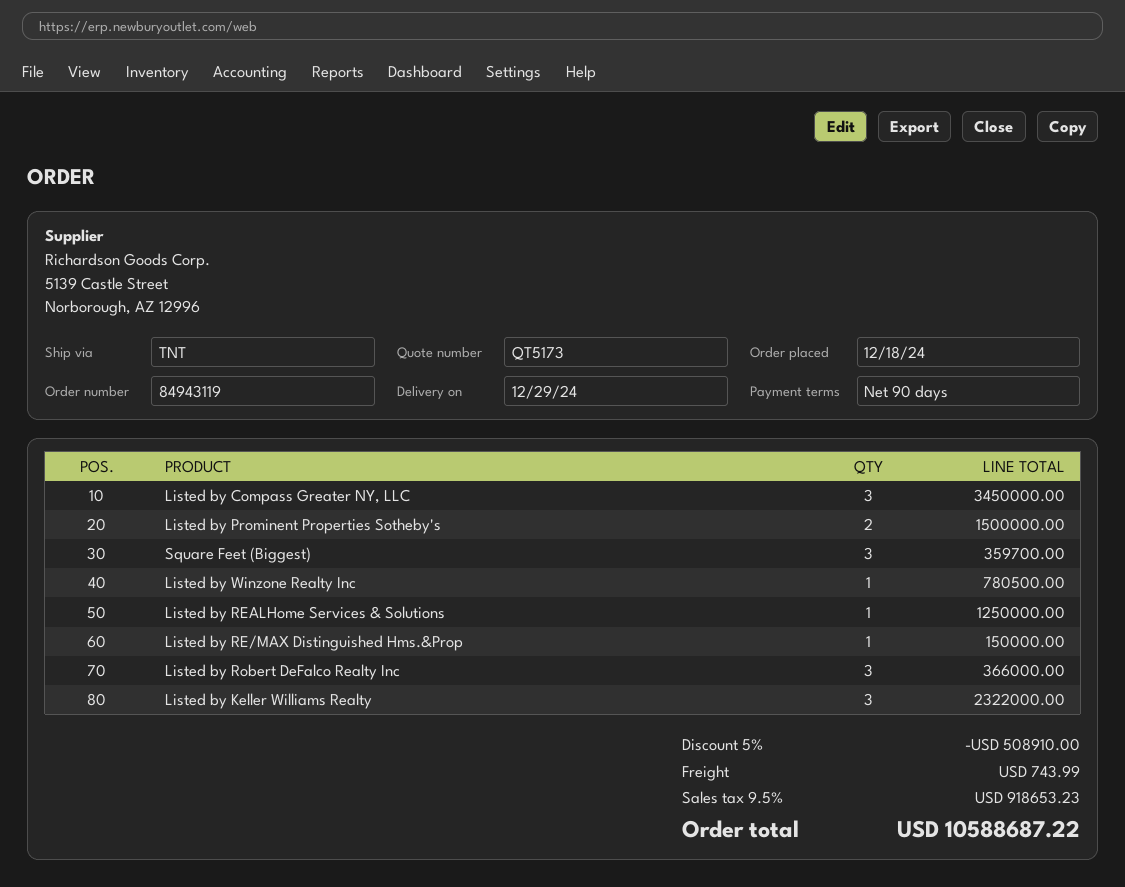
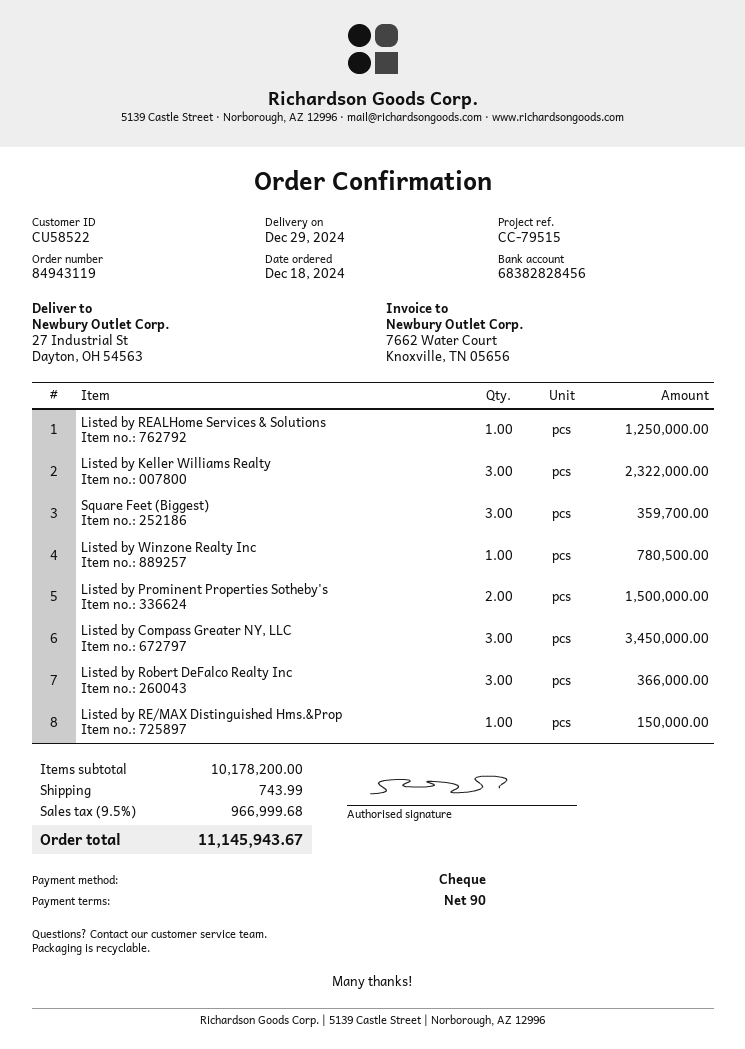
discount: 5% = 508910.00 -> none
tax: 9.5% = 918653.23 -> 9.5% = 966999.68
total: 10588687.22 -> 11145943.67

